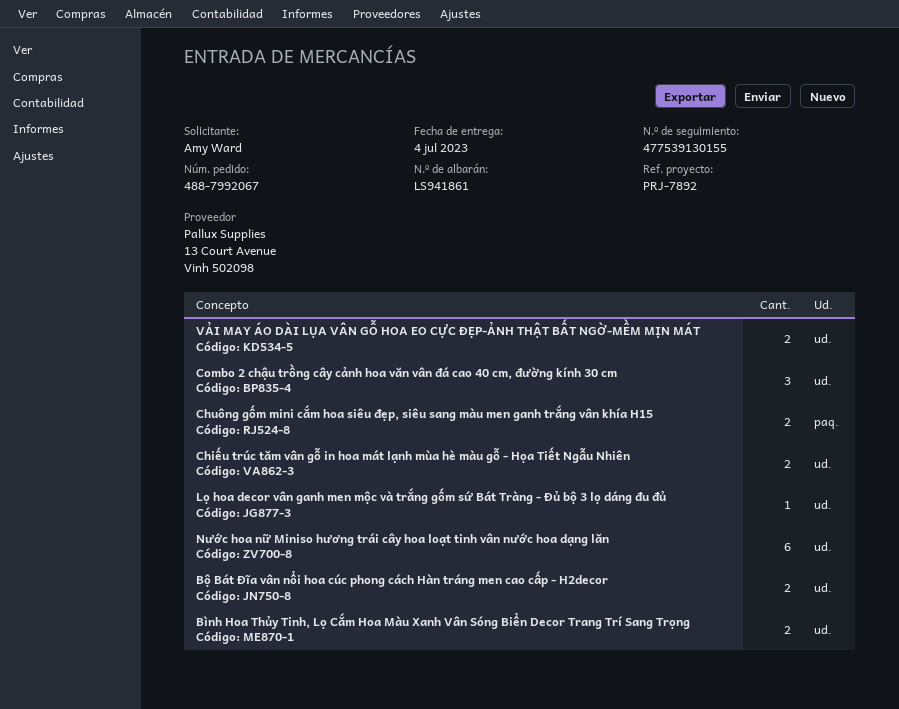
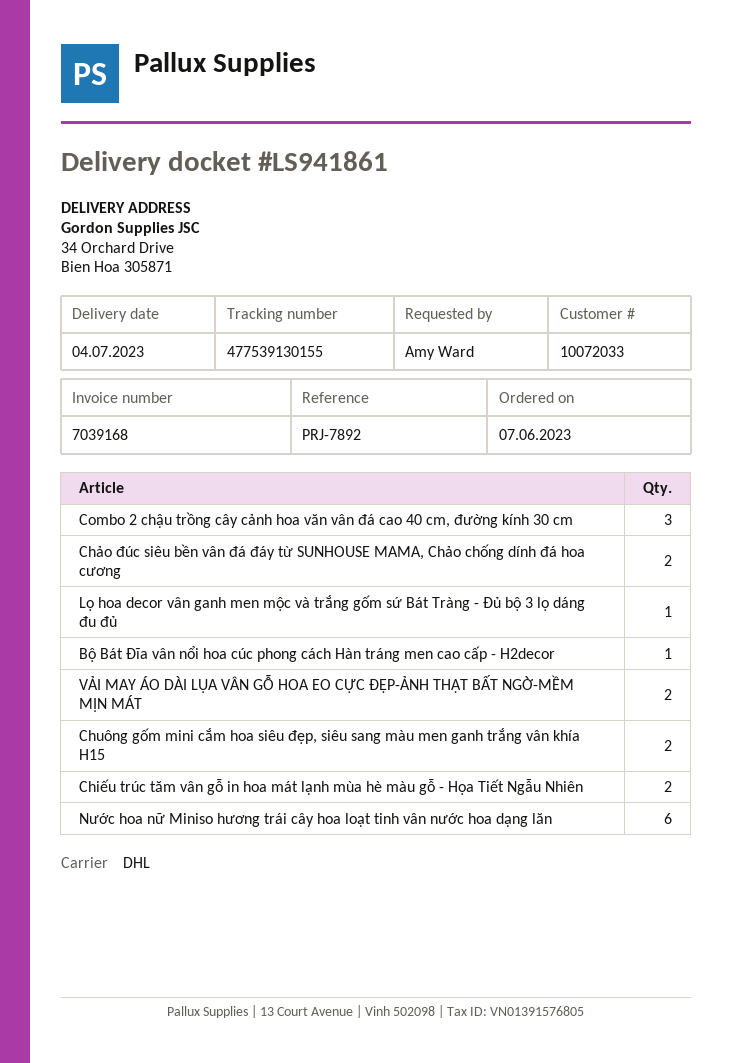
Bộ Bát Đĩa vân nổi hoa cúc phong cách Hàn tráng men cao cấp - H2decor: 2 -> 1
Bình Hoa Thủy Tinh, Lọ Cắm Hoa Màu Xanh Vân Sóng Biển Decor Trang Trí Sang Trọng: 2 -> none
Chảo đúc siêu bền vân đá đáy từ SUNHOUSE MAMA, Chảo chống dính đá hoa cương: none -> 2

